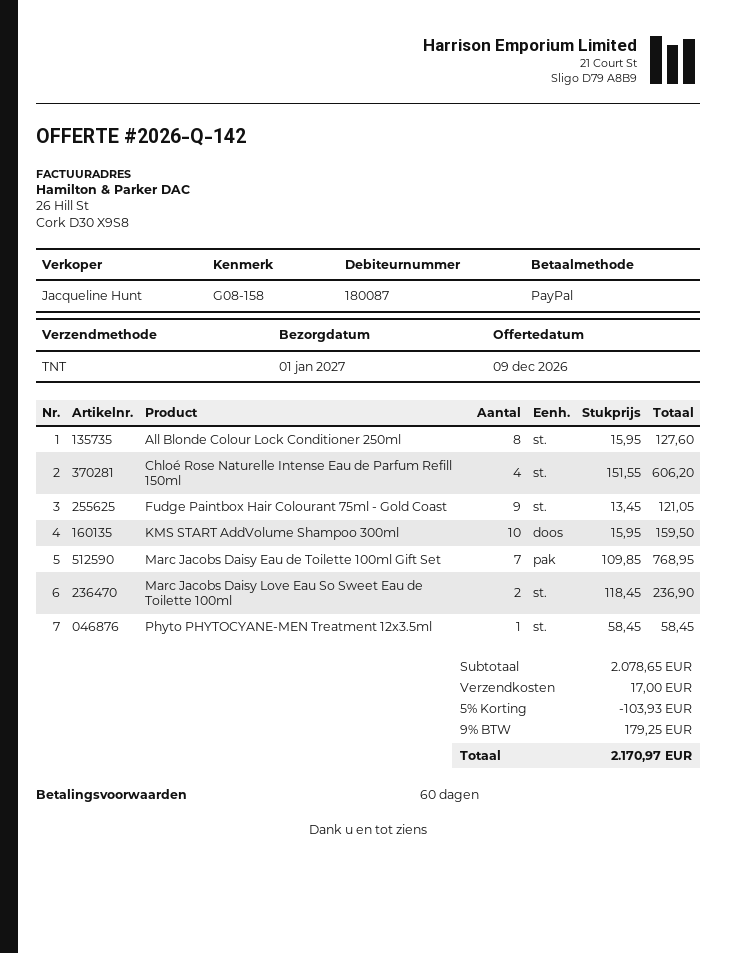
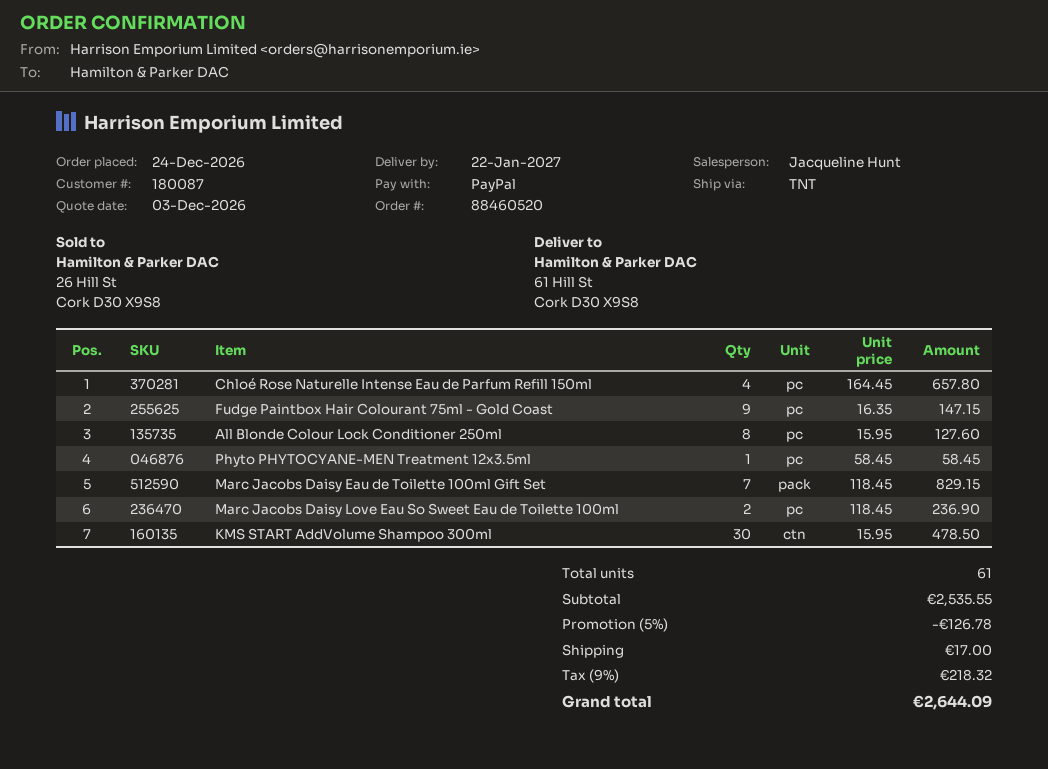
quote date: 2026-12-09 -> 2026-12-03
delivery date: 2027-01-01 -> 2027-01-22
Chloé Rose Naturelle Intense Eau de Parfum Refill 150ml: 4 x 151.55 = 606.20 -> 4 x 164.45 = 657.80
Fudge Paintbox Hair Colourant 75ml - Gold Coast: 9 x 13.45 = 121.05 -> 9 x 16.35 = 147.15
KMS START AddVolume Shampoo 300ml: 10 x 15.95 = 159.50 -> 30 x 15.95 = 478.50
Marc Jacobs Daisy Eau de Toilette 100ml Gift Set: 7 x 109.85 = 768.95 -> 7 x 118.45 = 829.15
subtotal: 2078.65 -> 2535.55
discount: 5% = 103.93 -> 5% = 126.78
tax: 9% = 179.25 -> 9% = 218.32
total: 2170.97 -> 2644.09

